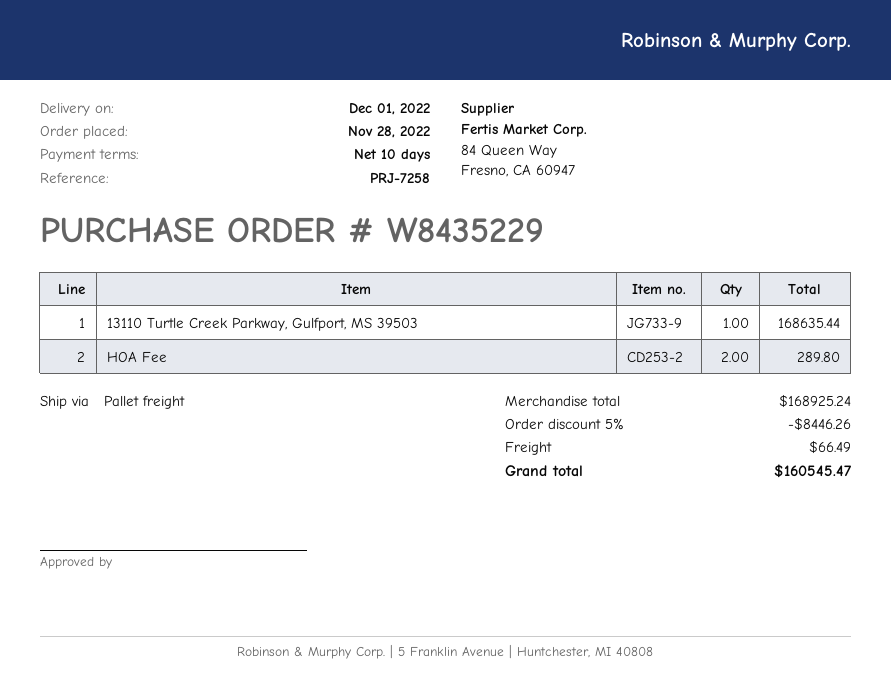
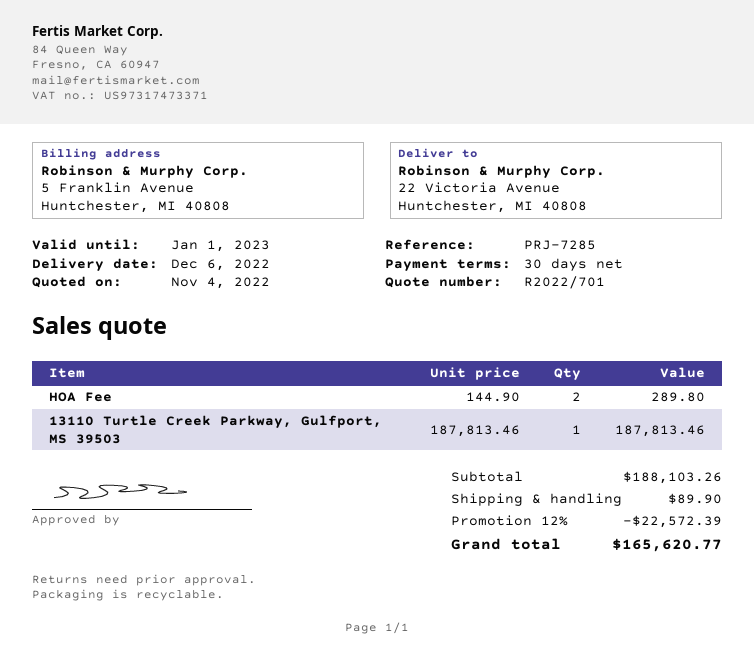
delivery date: 2022-12-01 -> 2022-12-06
payment terms: 10 days -> 30 days
reference: PRJ-7258 -> PRJ-7285
13110 Turtle Creek Parkway, Gulfport, MS 39503: 1 for 168635.44 -> 1 for 187813.46
subtotal: 168925.24 -> 188103.26
discount: 5% = 8446.26 -> 12% = 22572.39
shipping: 66.49 -> 89.90
total: 160545.47 -> 165620.77

